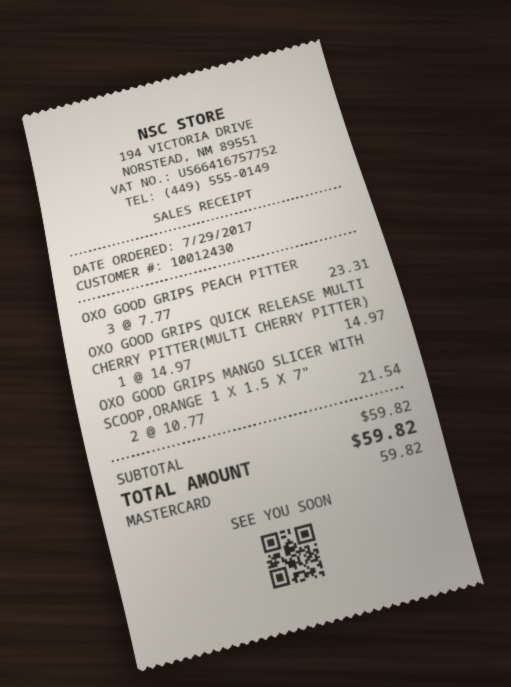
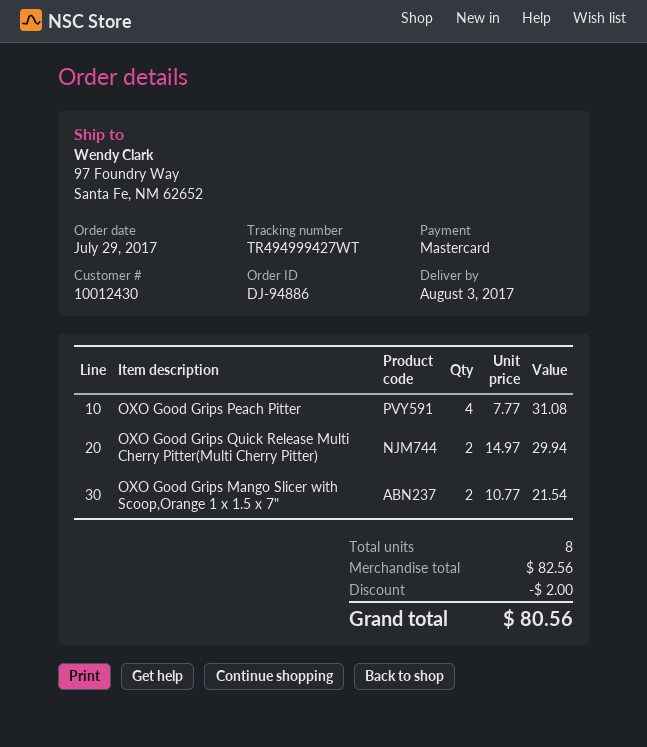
OXO GOOD GRIPS PEACH PITTER: 3 x 7.77 = 23.31 -> 4 x 7.77 = 31.08
OXO GOOD GRIPS QUICK RELEASE MULTI CHERRY PITTER(MULTI CHERRY PITTER): 1 x 14.97 = 14.97 -> 2 x 14.97 = 29.94
subtotal: 59.82 -> 82.56
discount: none -> 2.00
total: 59.82 -> 80.56

